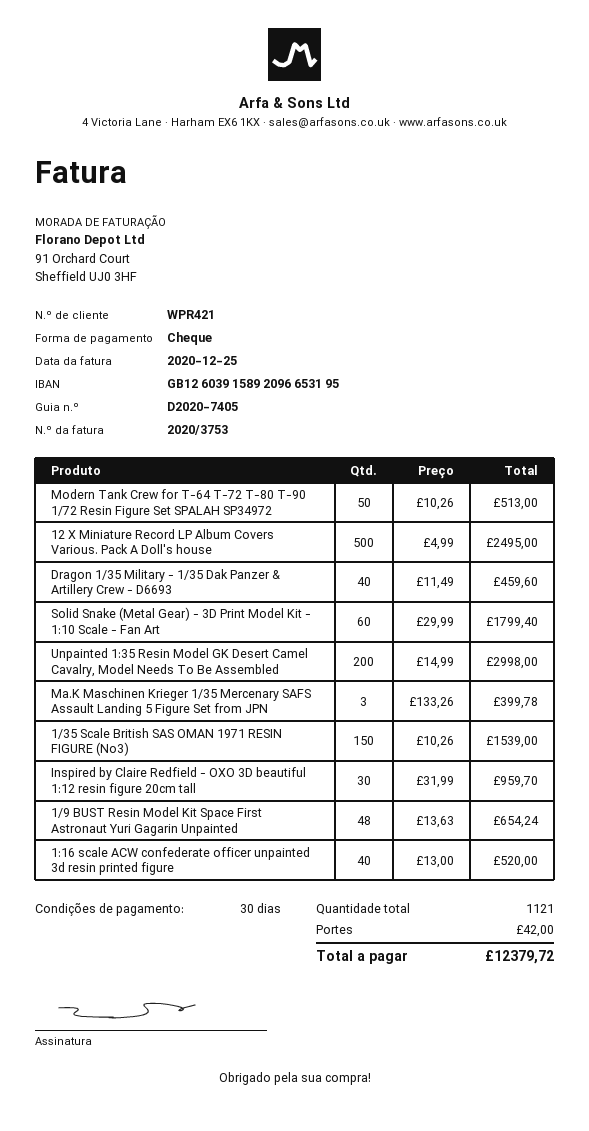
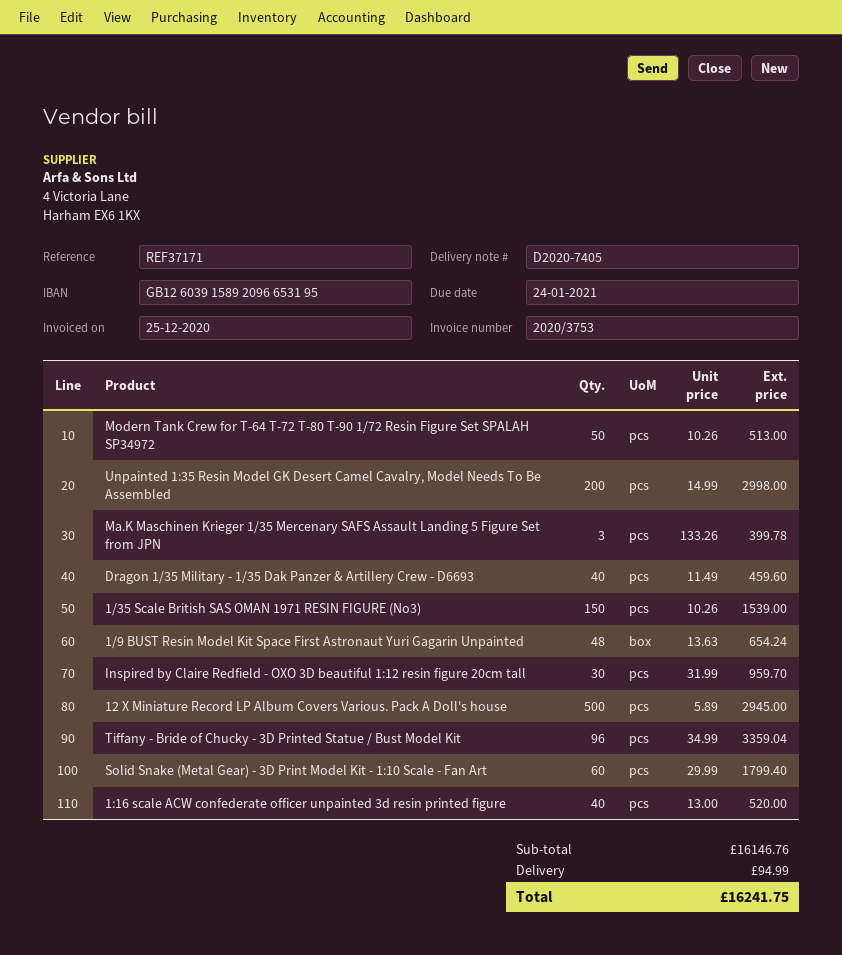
12 X Miniature Record LP Album Covers Various. Pack A Doll's house: 500 x 4.99 = 2495.00 -> 500 x 5.89 = 2945.00
Tiffany - Bride of Chucky - 3D Printed Statue / Bust Model Kit: none -> 96 x 34.99 = 3359.04
shipping: 42.00 -> 94.99
total: 12379.72 -> 16241.75

